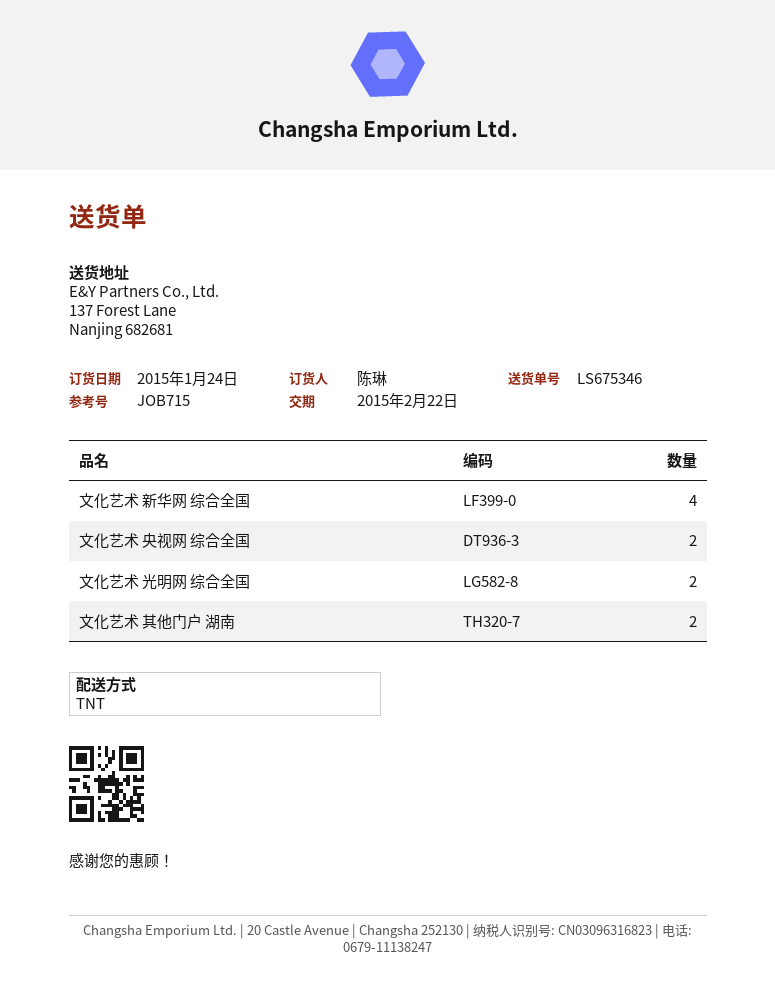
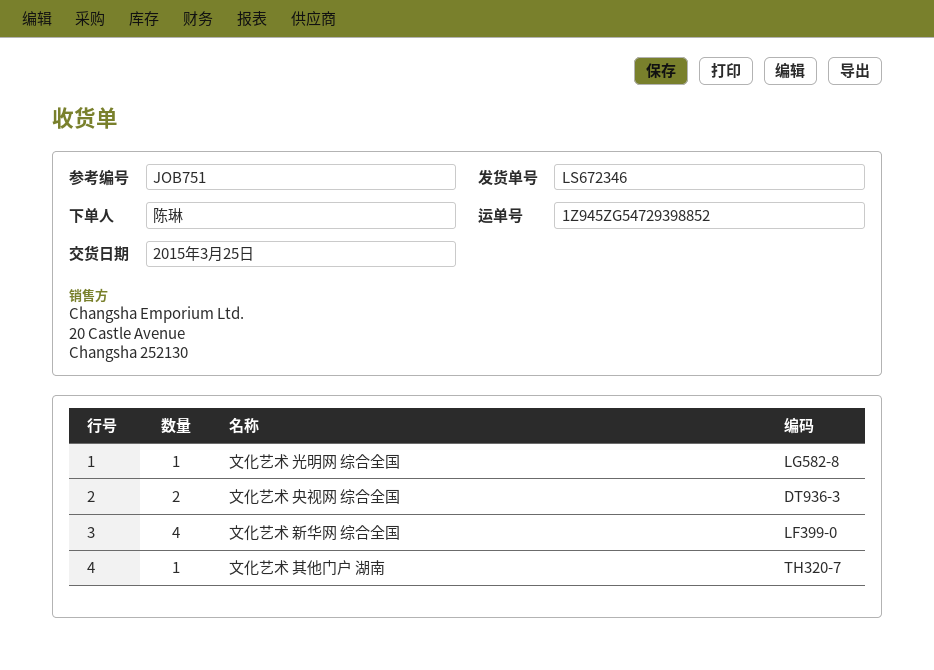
delivery note number: LS675346 -> LS672346
delivery date: 2015-02-22 -> 2015-03-25
reference: JOB715 -> JOB751
文化艺术 光明网 综合全国: 2 -> 1
文化艺术 其他门户 湖南: 2 -> 1

